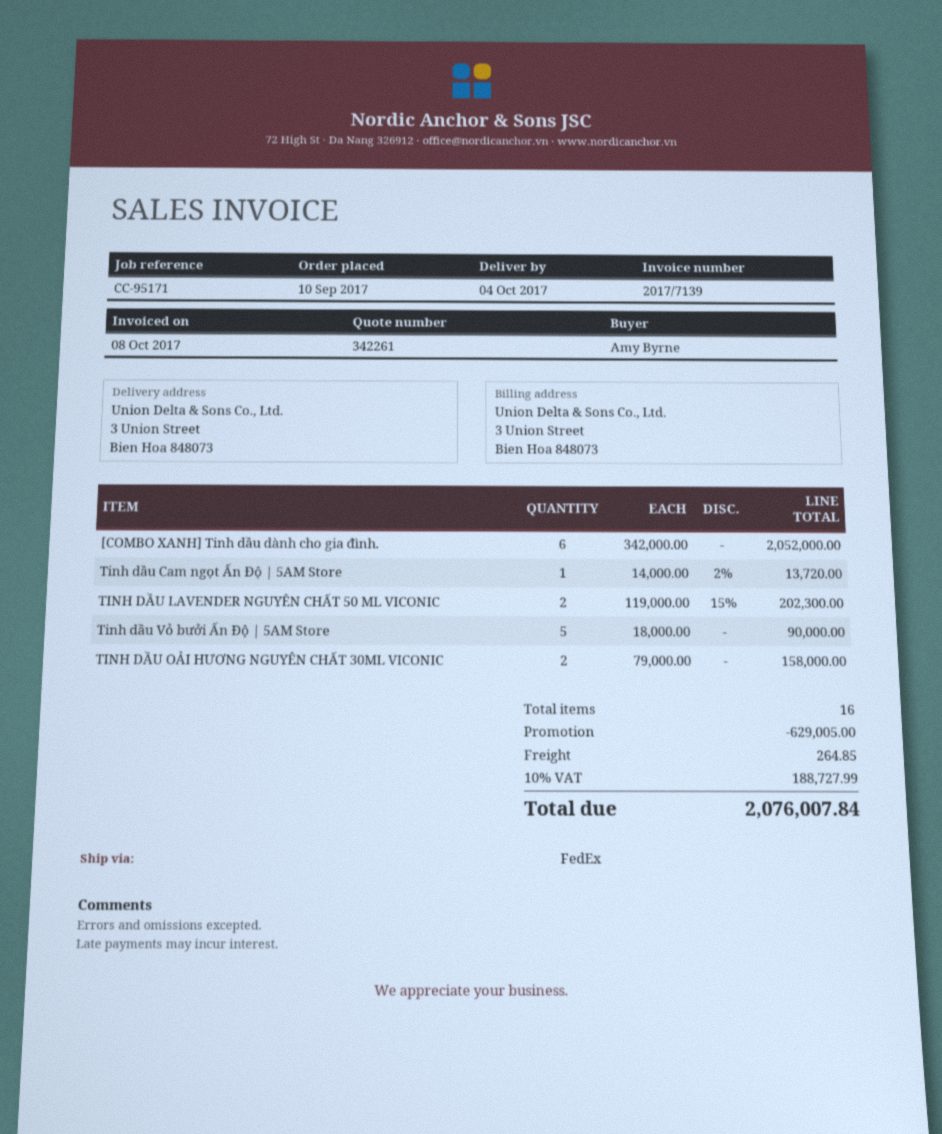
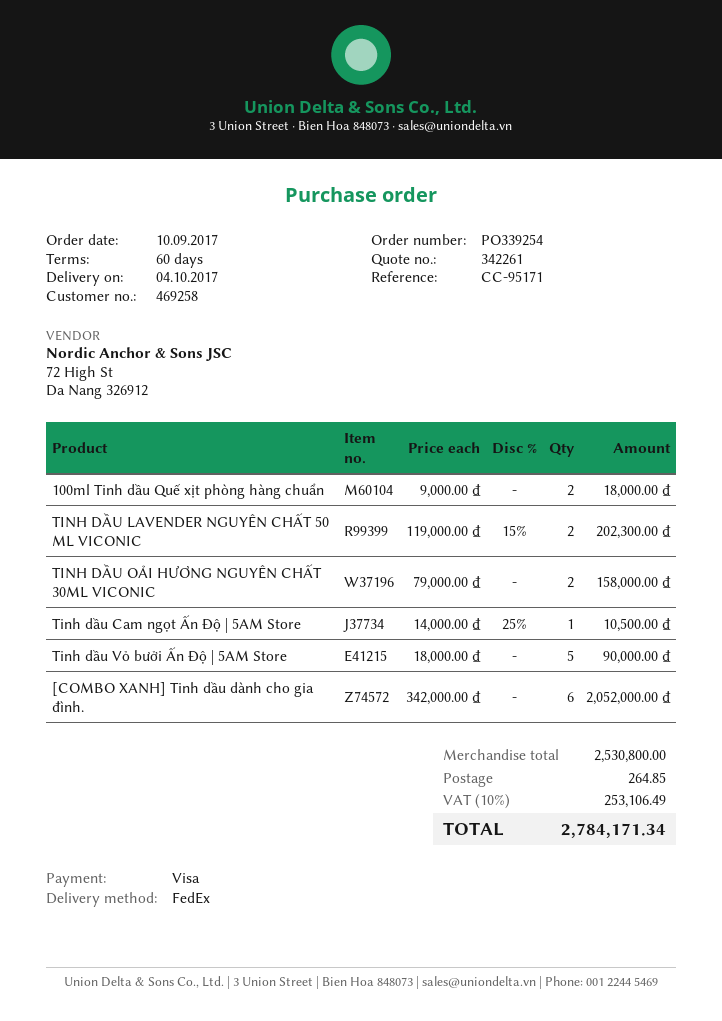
Tinh dầu Cam ngọt Ấn Độ | 5AM Store: 1 x 14000.00 - 2% = 13720.00 -> 1 x 14000.00 - 25% = 10500.00
100ml Tinh dầu Quế xịt phòng hàng chuẩn: none -> 2 x 9000.00 = 18000.00
discount: 629005.00 -> none
tax: 10% = 188727.99 -> 10% = 253106.49
total: 2076007.84 -> 2784171.34

